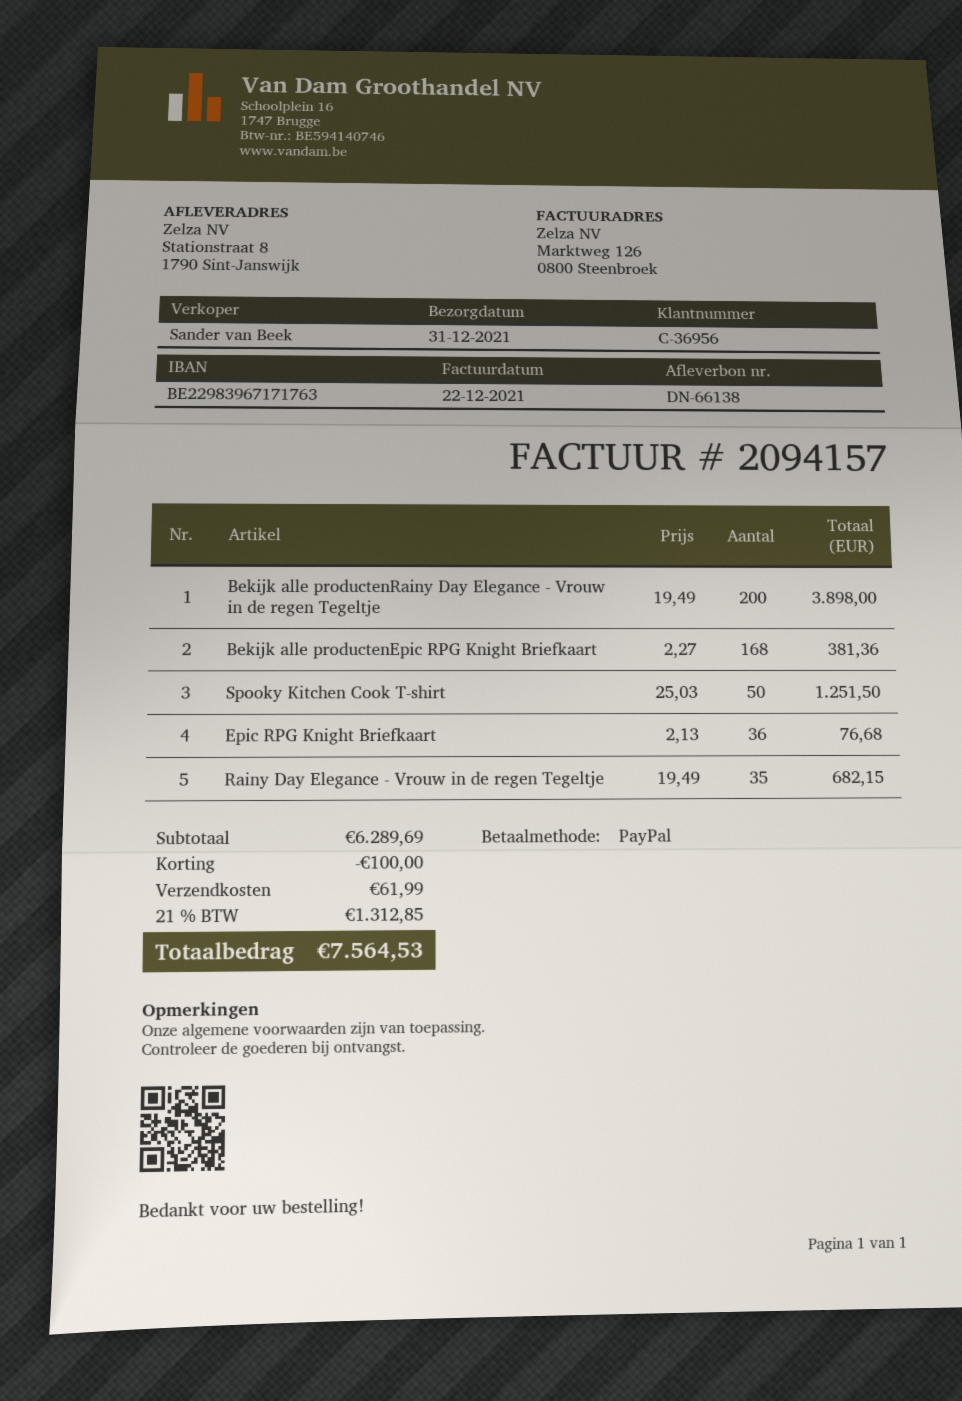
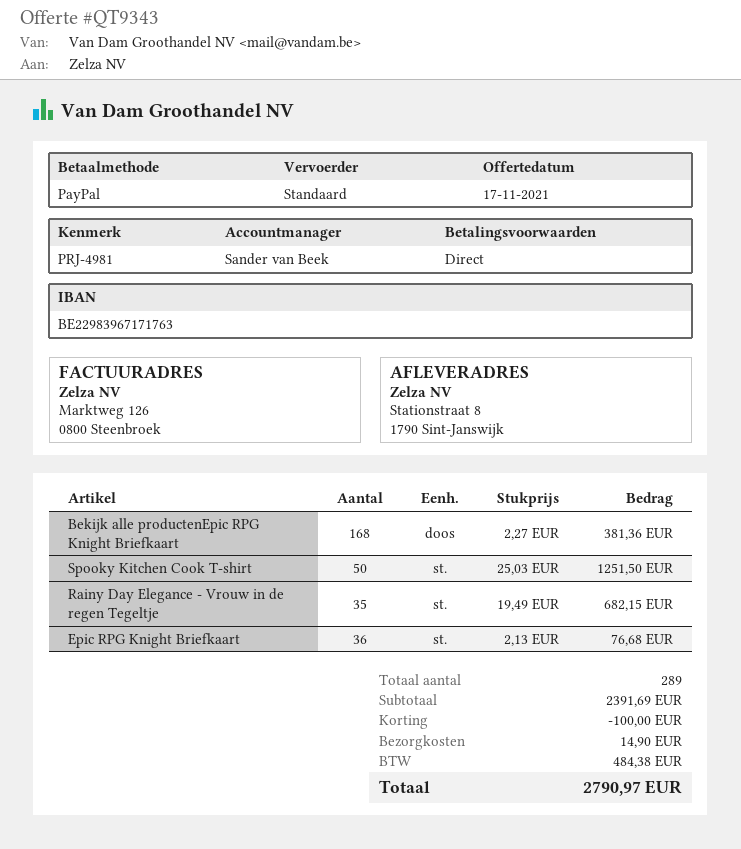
Bekijk alle productenRainy Day Elegance - Vrouw in de regen Tegeltje: 200 x 19.49 = 3898.00 -> none
subtotal: 6289.69 -> 2391.69
shipping: 61.99 -> 14.90
tax: 1312.85 -> 484.38
total: 7564.53 -> 2790.97

